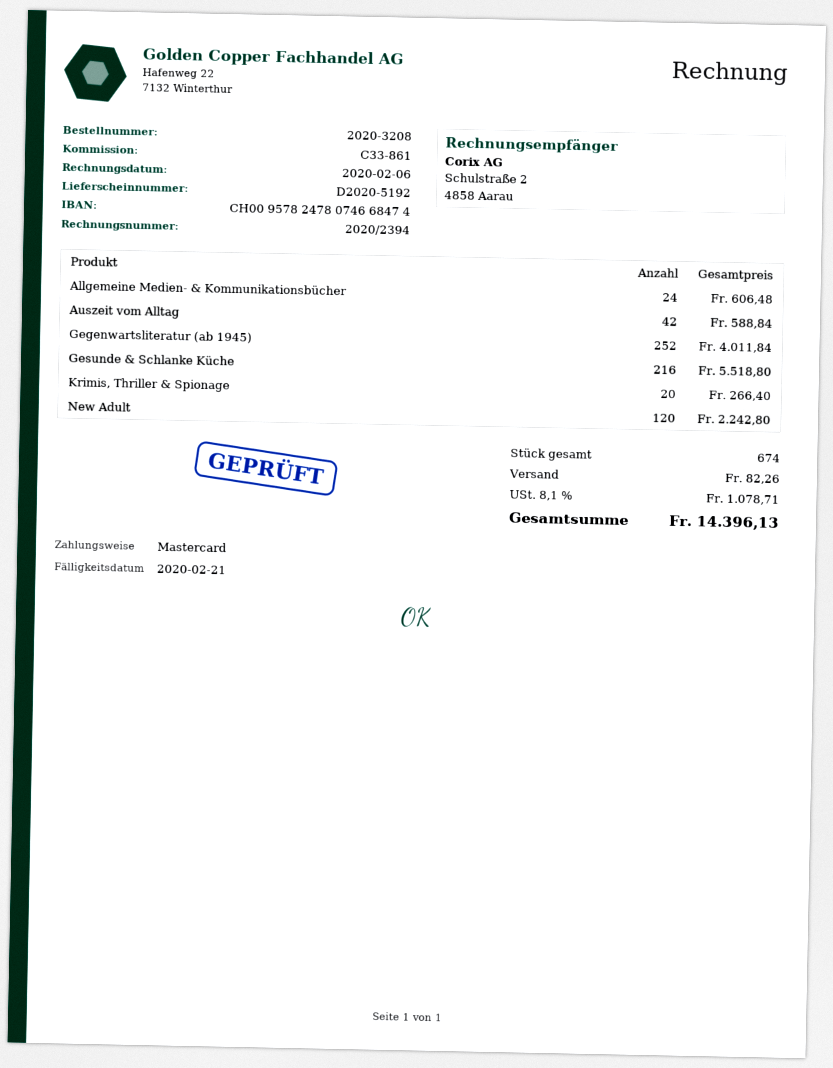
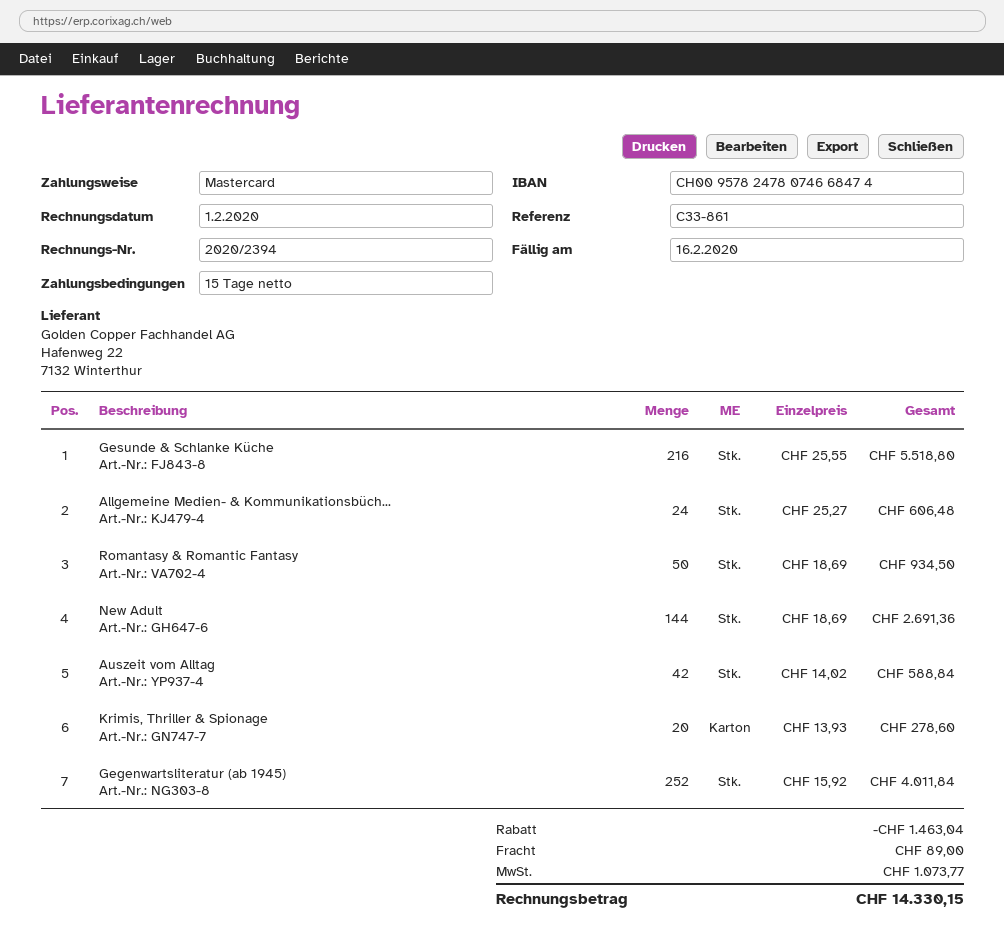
invoice date: 2020-02-06 -> 2020-02-01
due date: 2020-02-21 -> 2020-02-16
Krimis, Thriller & Spionage: 20 for 266.40 -> 20 for 278.60
New Adult: 120 for 2242.80 -> 144 for 2691.36
Romantasy & Romantic Fantasy: none -> 50 for 934.50
discount: none -> 1463.04
shipping: 82.26 -> 89.00
tax: 1078.71 -> 1073.77
total: 14396.13 -> 14330.15

